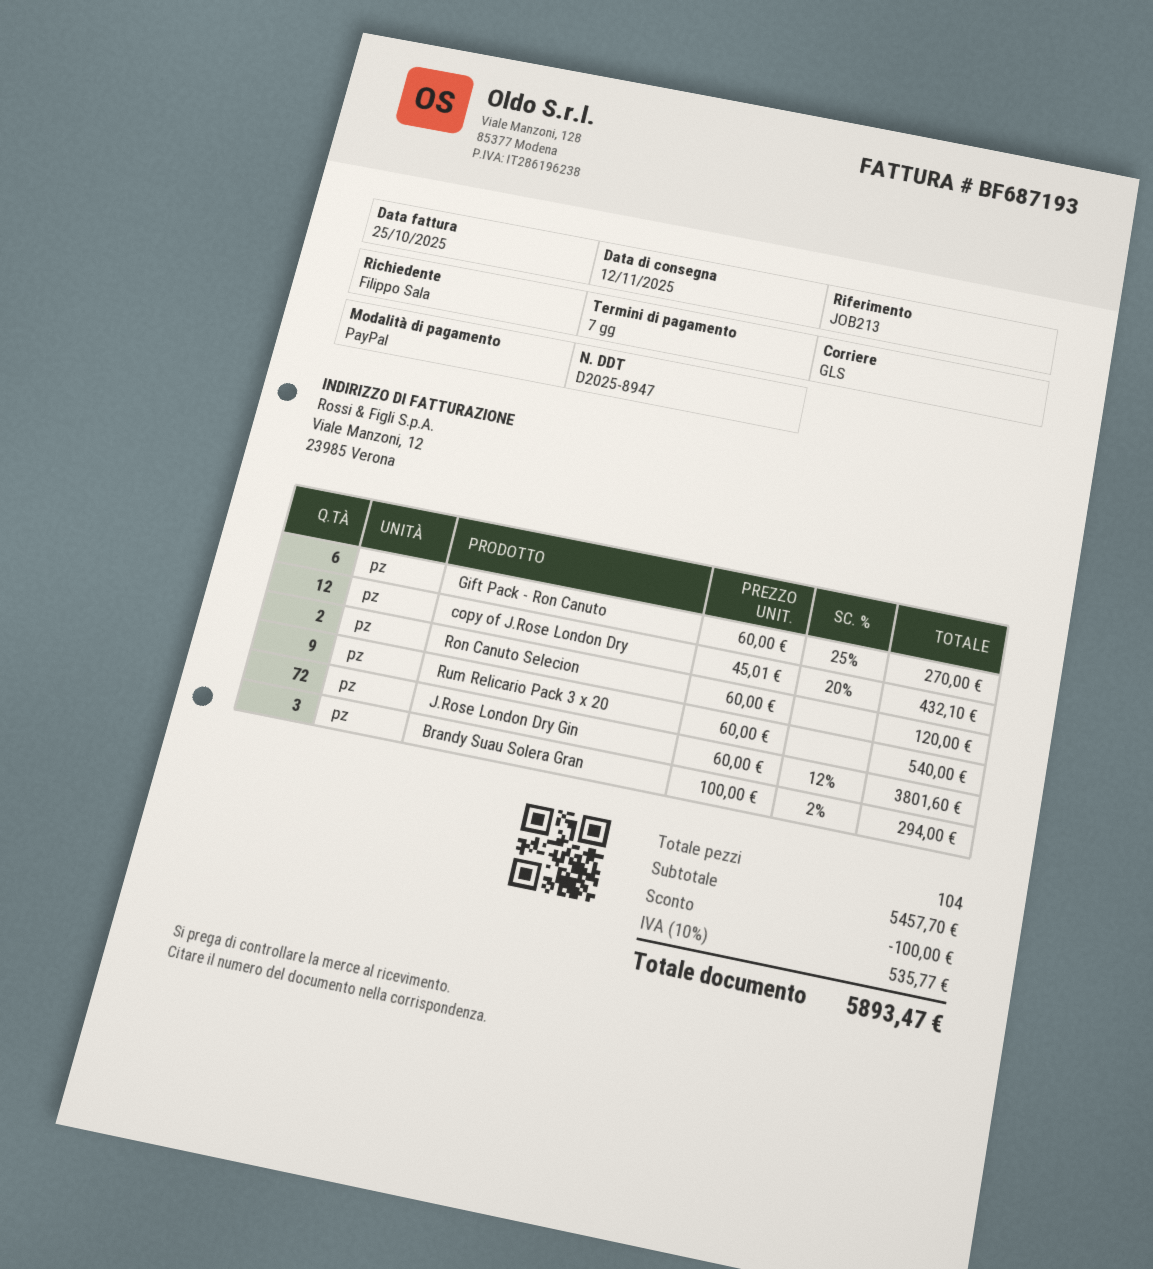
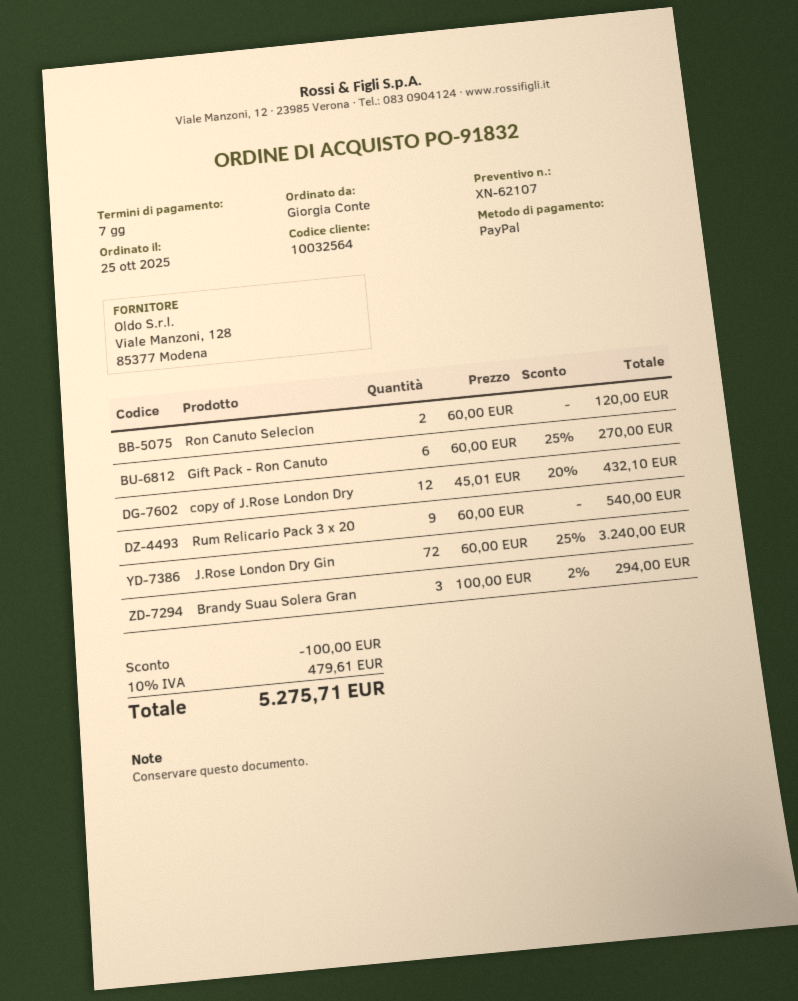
ordered by: Filippo Sala -> Giorgia Conte
J.Rose London Dry Gin: 72 x 60.00 - 12% = 3801.60 -> 72 x 60.00 - 25% = 3240.00
tax: 10% = 535.77 -> 10% = 479.61
total: 5893.47 -> 5275.71

